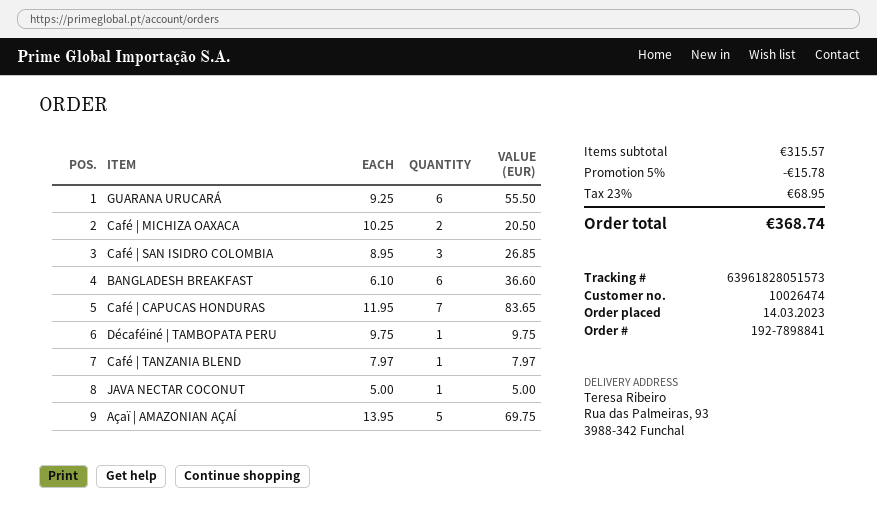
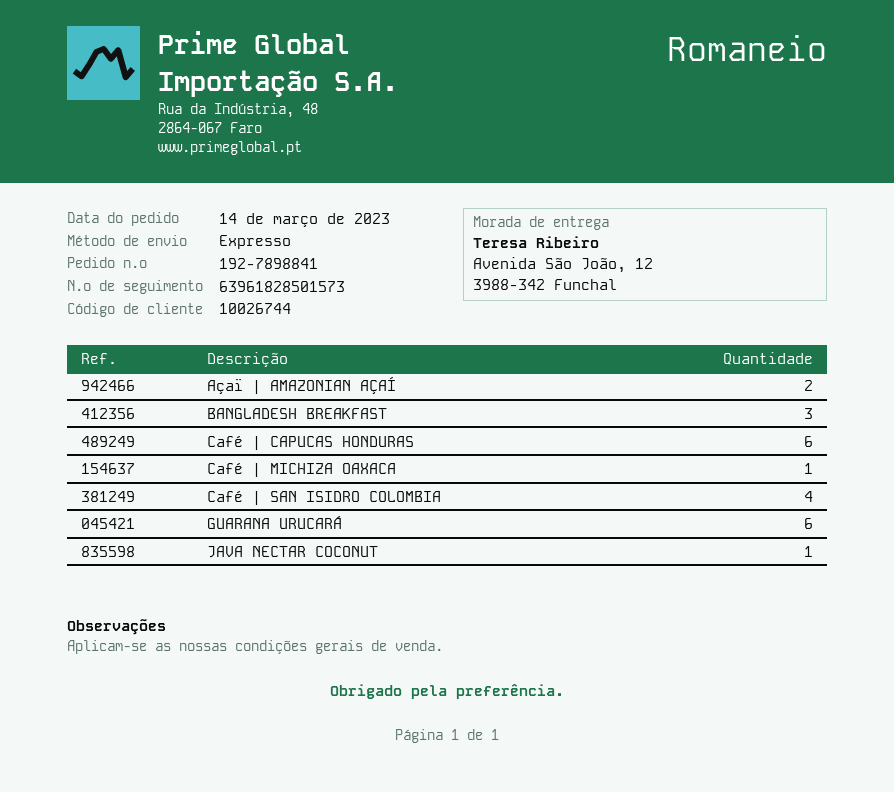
customer number: 10026474 -> 10026744
tracking number: 63961828051573 -> 63961828501573
ship to: Rua das Palmeiras, 93, 3988-342 Funchal -> Avenida São João, 12, 3988-342 Funchal
Café | MICHIZA OAXACA: 2 -> 1
Café | SAN ISIDRO COLOMBIA: 3 -> 4
BANGLADESH BREAKFAST: 6 -> 3
Café | CAPUCAS HONDURAS: 7 -> 6
Décaféiné | TAMBOPATA PERU: 1 -> none
Café | TANZANIA BLEND: 1 -> none
Açaï | AMAZONIAN AÇAÍ: 5 -> 2

